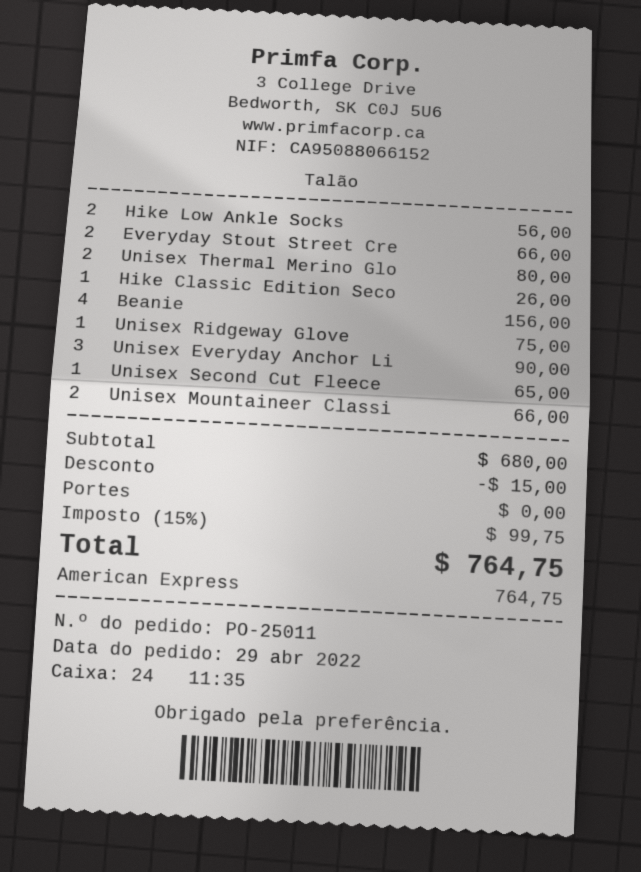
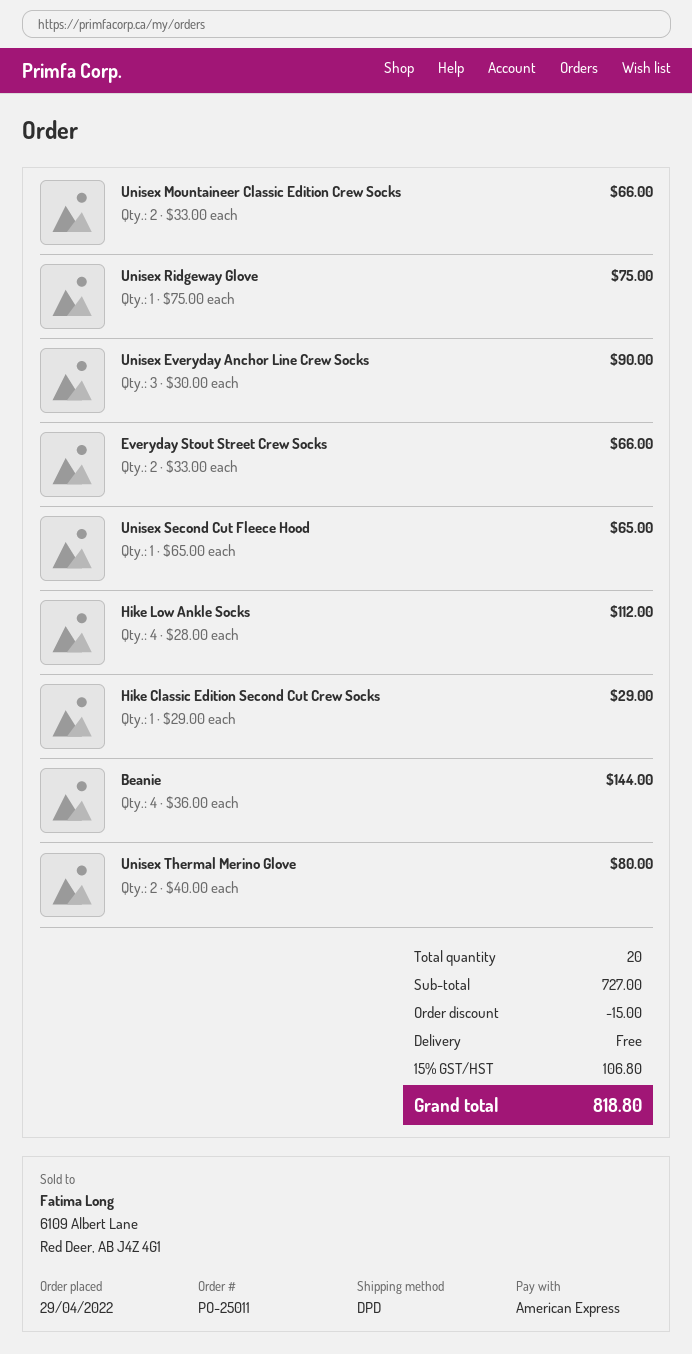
Hike Low Ankle Socks: 2 for 56.00 -> 4 for 112.00
Hike Classic Edition Seco: 1 for 26.00 -> 1 for 29.00
Beanie: 4 for 156.00 -> 4 for 144.00
subtotal: 680.00 -> 727.00
tax: 15% = 99.75 -> 15% = 106.80
total: 764.75 -> 818.80

